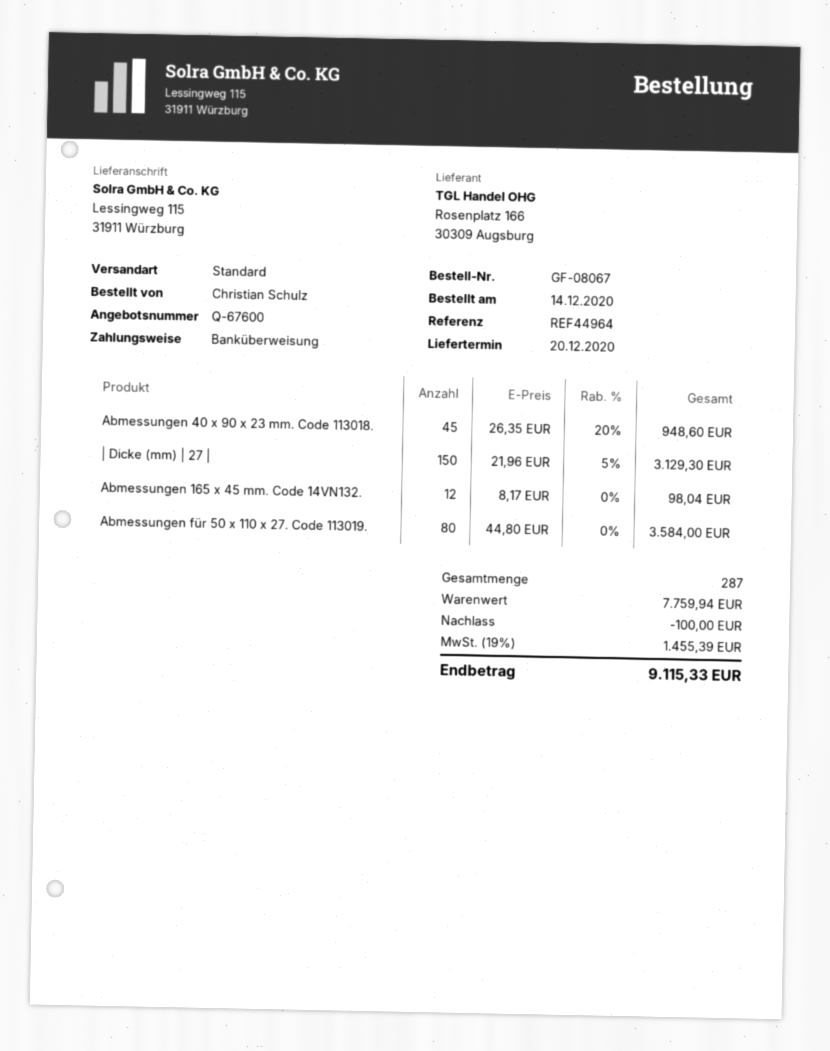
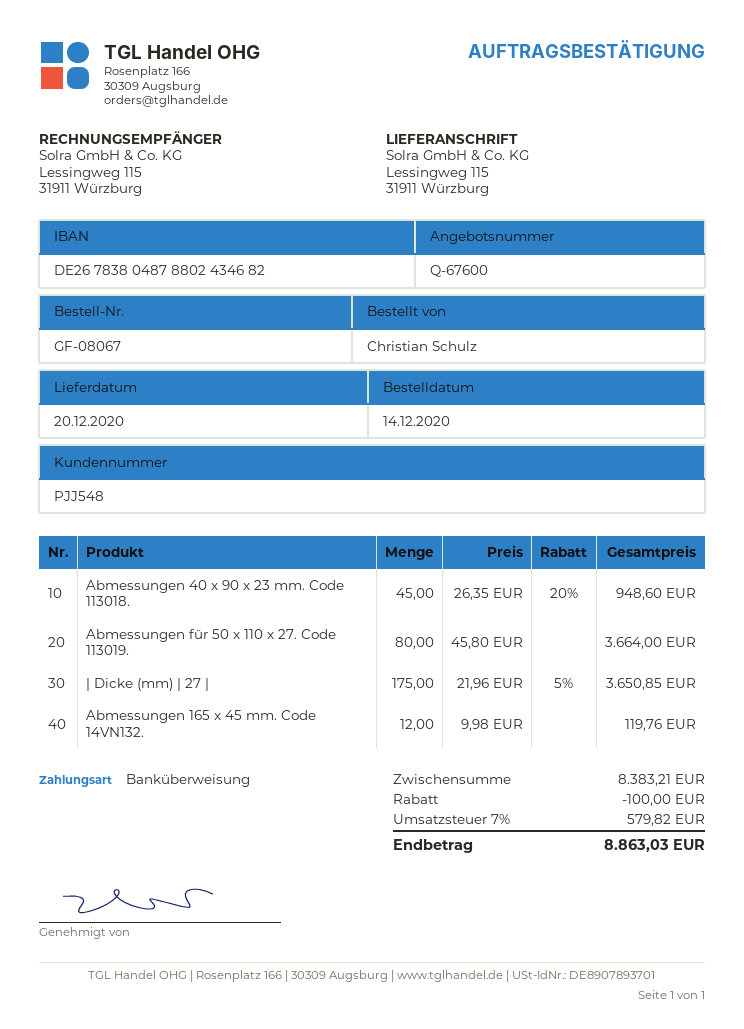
| Dicke (mm) | 27 |: 150 x 21.96 - 5% = 3129.30 -> 175 x 21.96 - 5% = 3650.85
Abmessungen 165 x 45 mm. Code 14VN132.: 12 x 8.17 = 98.04 -> 12 x 9.98 = 119.76
Abmessungen für 50 x 110 x 27. Code 113019.: 80 x 44.80 = 3584.00 -> 80 x 45.80 = 3664.00
subtotal: 7759.94 -> 8383.21
tax: 19% = 1455.39 -> 7% = 579.82
total: 9115.33 -> 8863.03

